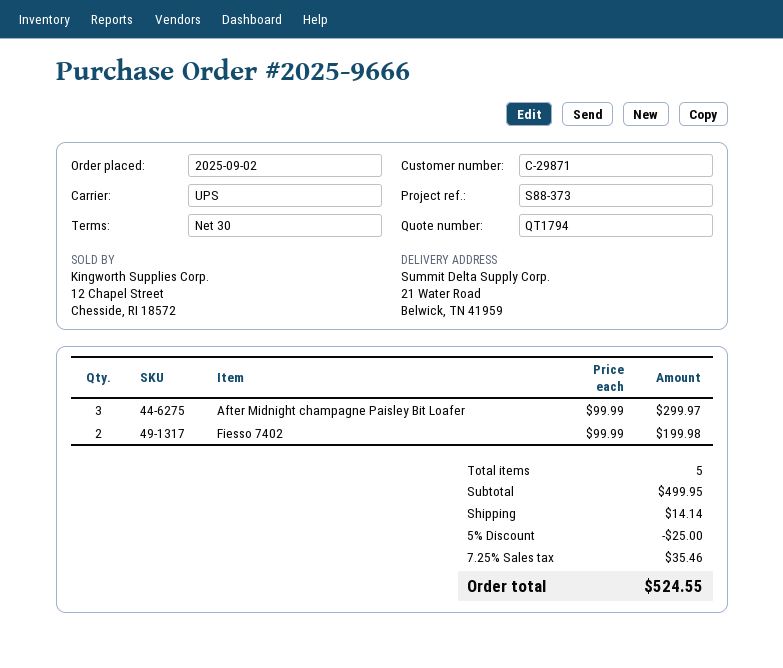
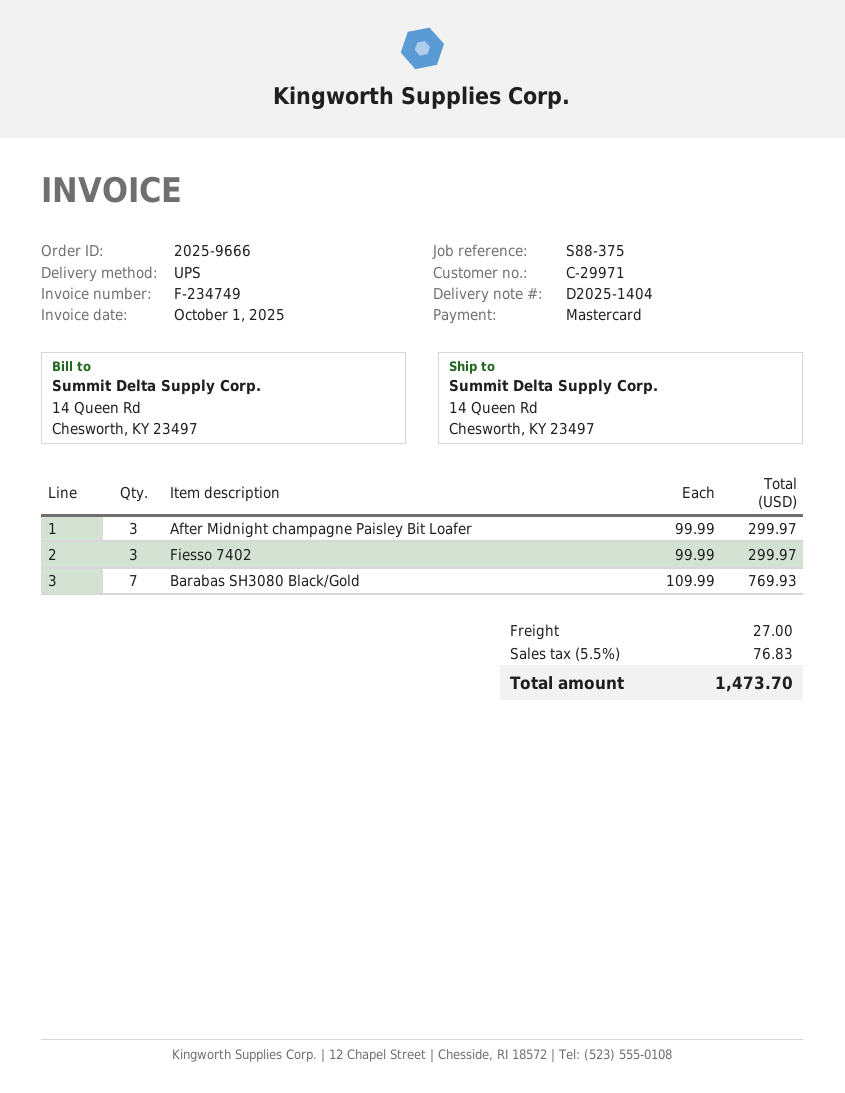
customer number: C-29871 -> C-29971
reference: S88-373 -> S88-375
ship to: 21 Water Road, Belwick, TN 41959 -> 14 Queen Rd, Chesworth, KY 23497
Fiesso 7402: 2 x 99.99 = 199.98 -> 3 x 99.99 = 299.97
Barabas SH3080 Black/Gold: none -> 7 x 109.99 = 769.93
discount: 5% = 25.00 -> none
shipping: 14.14 -> 27.00
tax: 7.25% = 35.46 -> 5.5% = 76.83
total: 524.55 -> 1473.70

